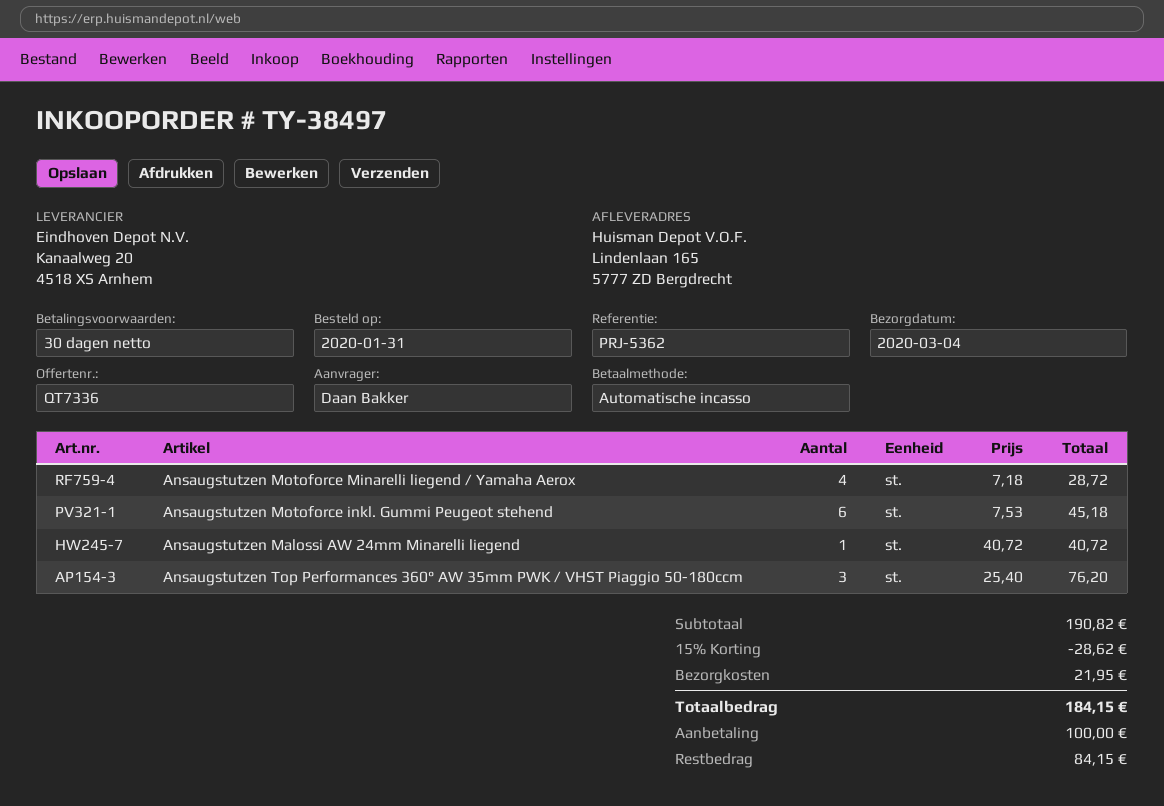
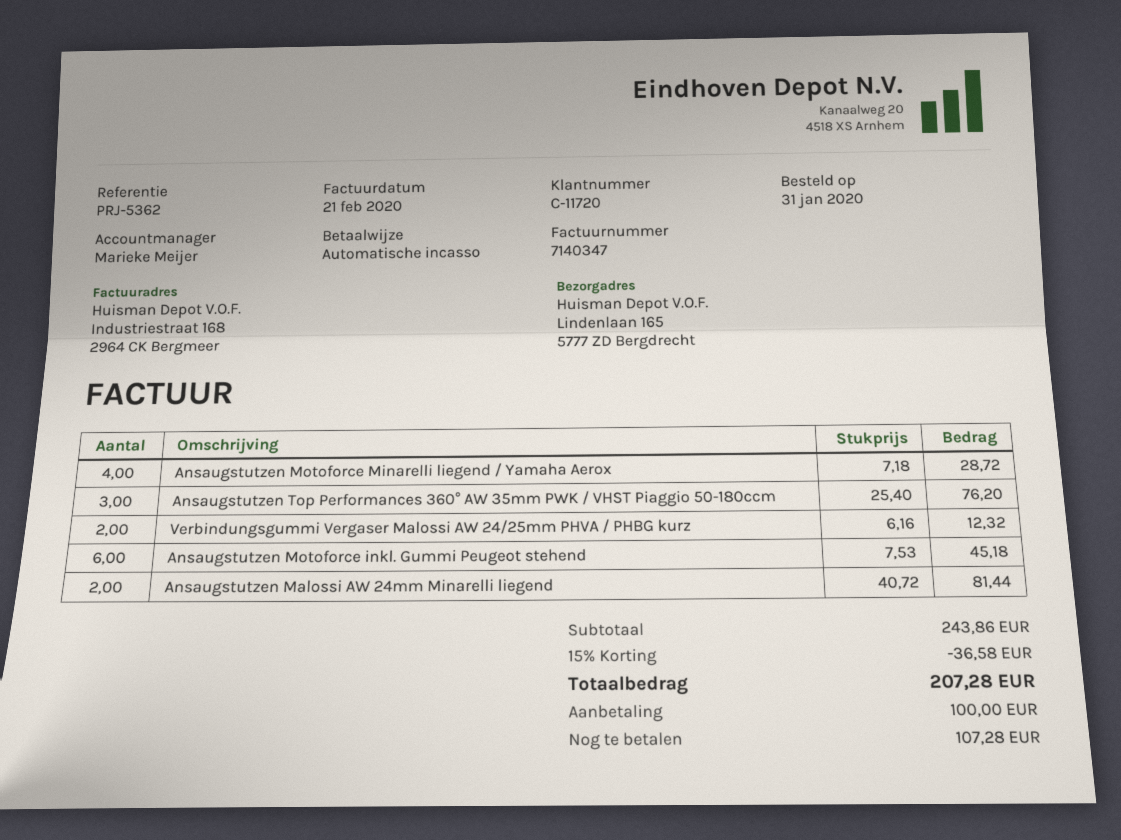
Ansaugstutzen Malossi AW 24mm Minarelli liegend: 1 x 40.72 = 40.72 -> 2 x 40.72 = 81.44
Verbindungsgummi Vergaser Malossi AW 24/25mm PHVA / PHBG kurz: none -> 2 x 6.16 = 12.32
subtotal: 190.82 -> 243.86
discount: 15% = 28.62 -> 15% = 36.58
shipping: 21.95 -> none
total: 184.15 -> 207.28
balance: 84.15 -> 107.28

